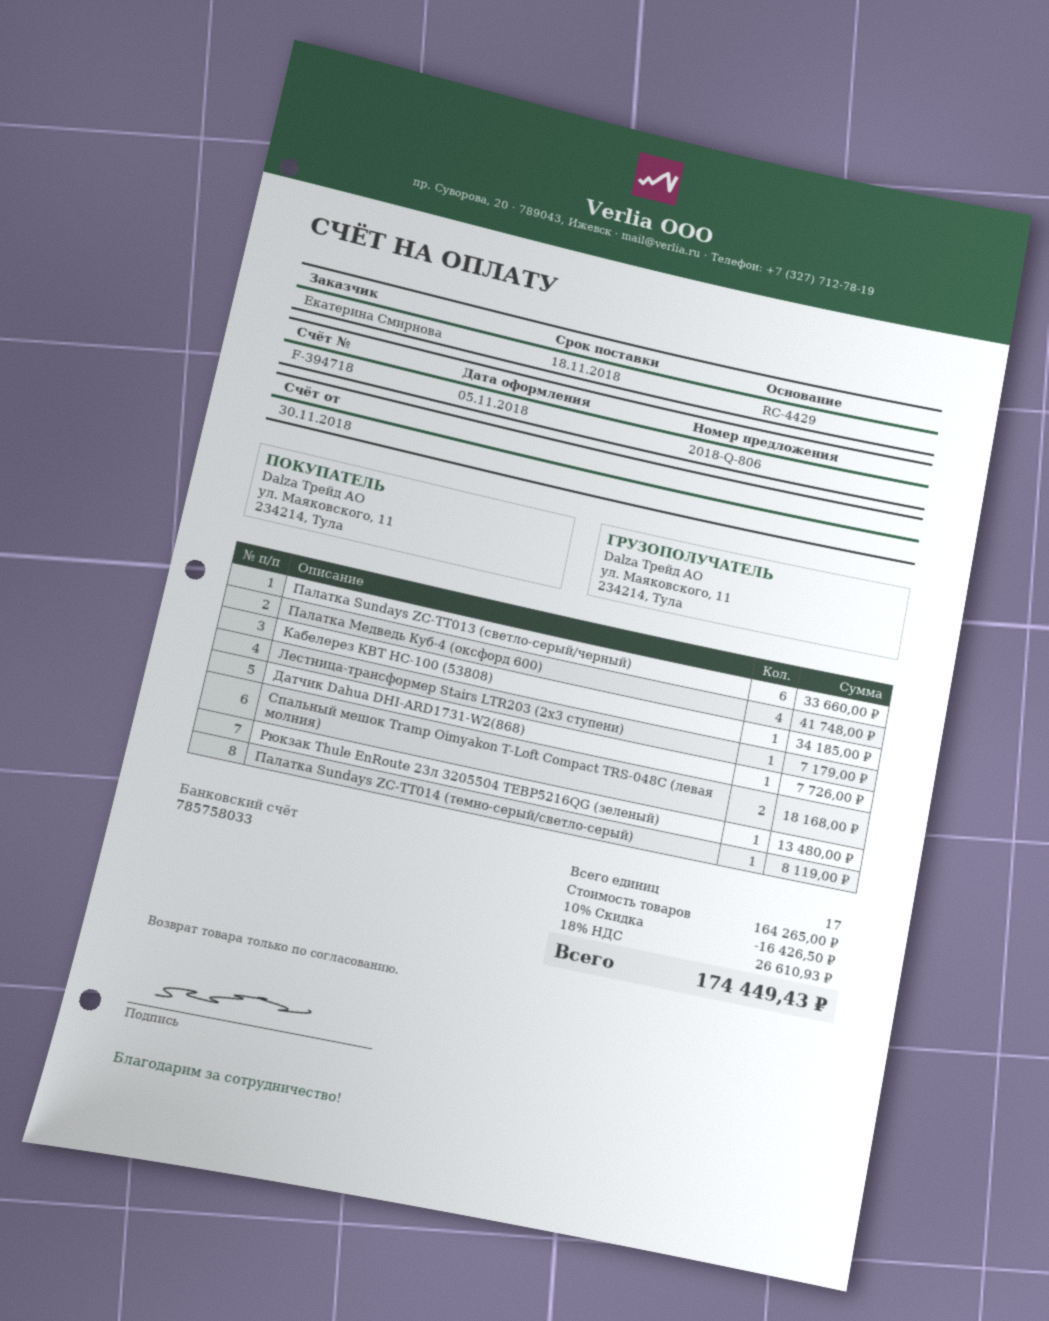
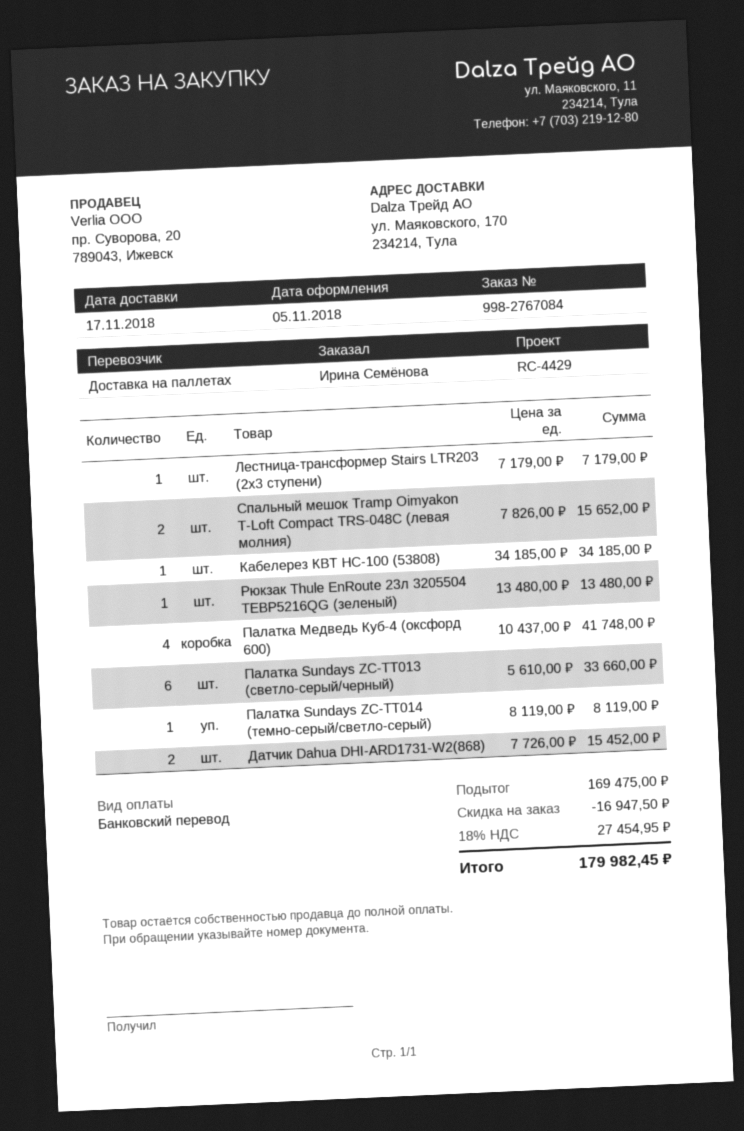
delivery date: 2018-11-18 -> 2018-11-17
ordered by: Екатерина Смирнова -> Ирина Семёнова
ship to: ул. Маяковского, 11, 234214, Тула -> ул. Маяковского, 170, 234214, Тула
Датчик Dahua DHI-ARD1731-W2(868): 1 for 7726.00 -> 2 for 15452.00
Спальный мешок Tramp Oimyakon T-Loft Compact TRS-048C (левая молния): 2 for 18168.00 -> 2 for 15652.00
subtotal: 164265.00 -> 169475.00
discount: 16426.50 -> 16947.50
tax: 18% = 26610.93 -> 18% = 27454.95
total: 174449.43 -> 179982.45

